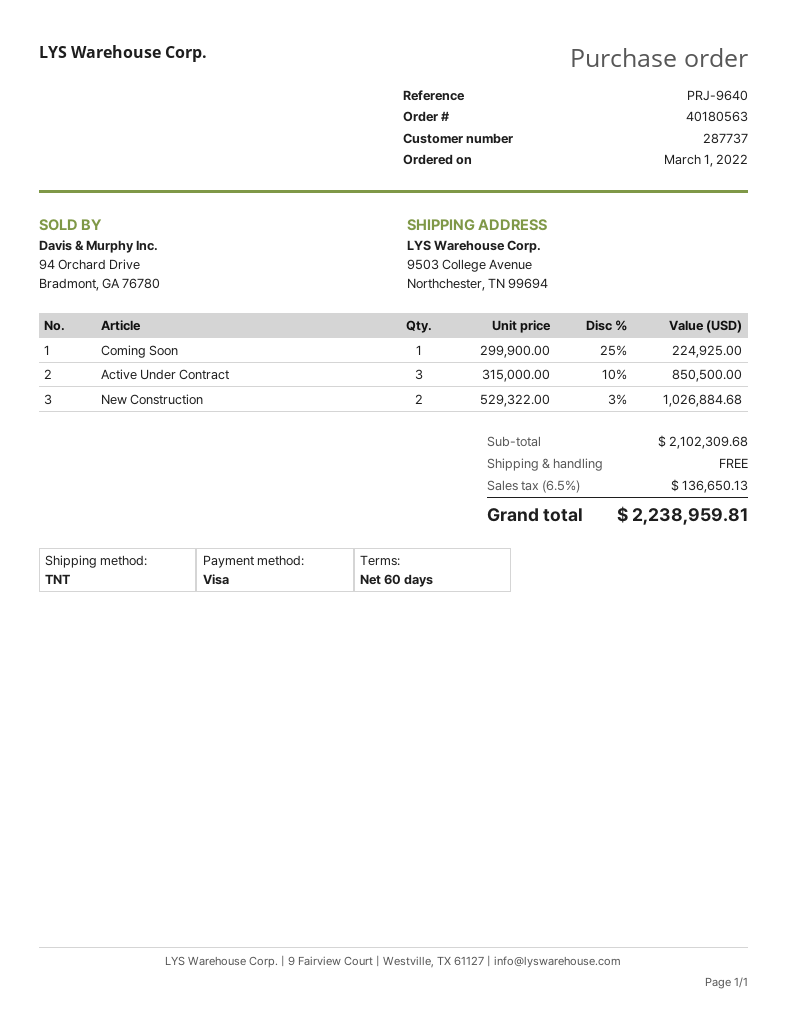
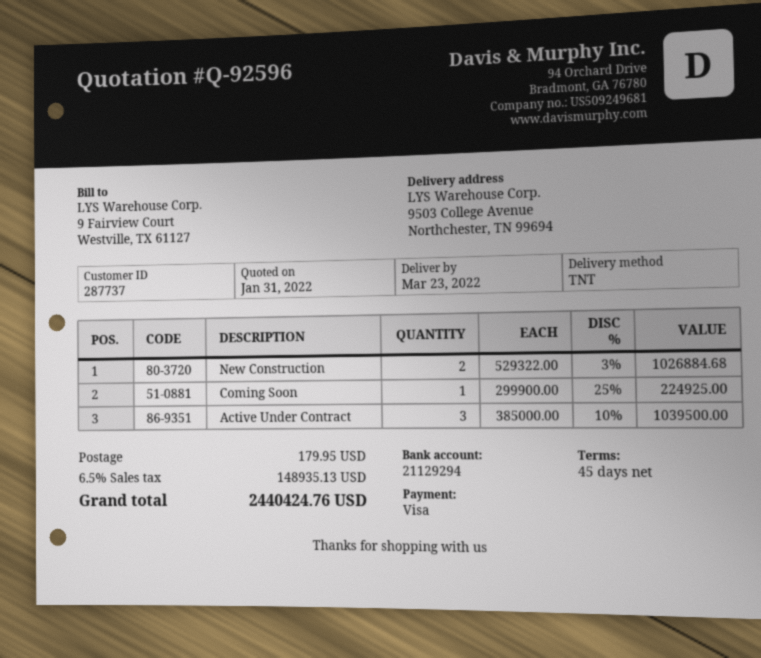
payment terms: 60 days -> 45 days
Active Under Contract: 3 x 315000.00 - 10% = 850500.00 -> 3 x 385000.00 - 10% = 1039500.00
shipping: 0.00 -> 179.95
tax: 6.5% = 136650.13 -> 6.5% = 148935.13
total: 2238959.81 -> 2440424.76

